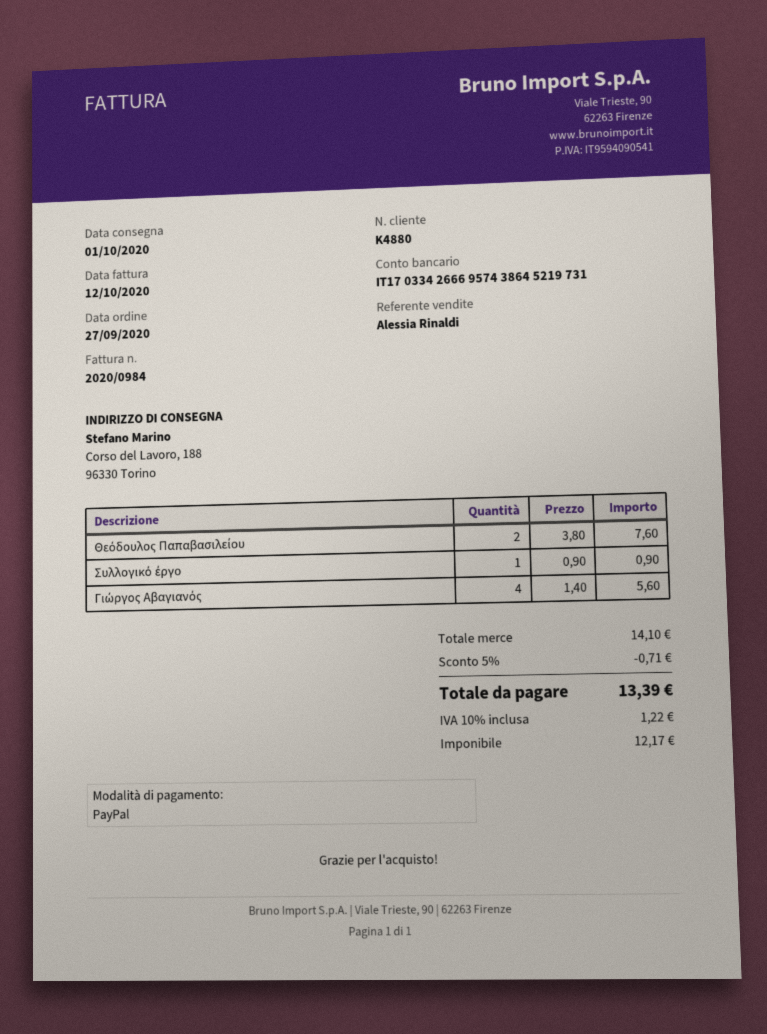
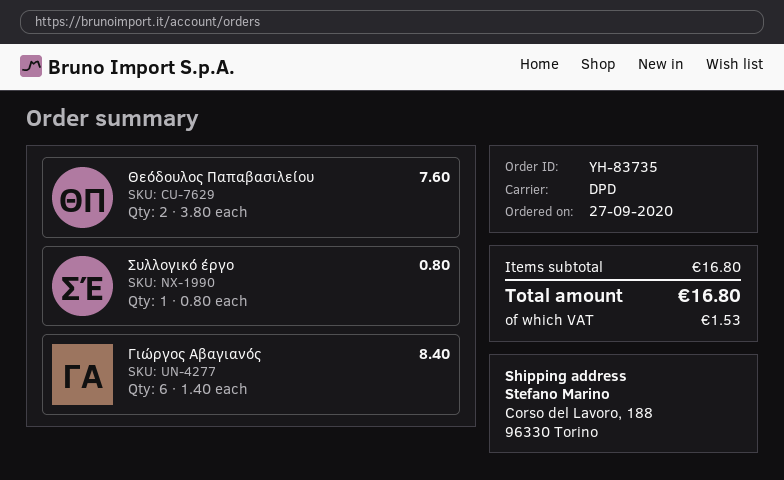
Συλλογικό έργο: 1 x 0.90 = 0.90 -> 1 x 0.80 = 0.80
Γιώργος Αβαγιανός: 4 x 1.40 = 5.60 -> 6 x 1.40 = 8.40
subtotal: 14.10 -> 16.80
discount: 5% = 0.71 -> none
tax: 1.22 -> 1.53
total: 13.39 -> 16.80

